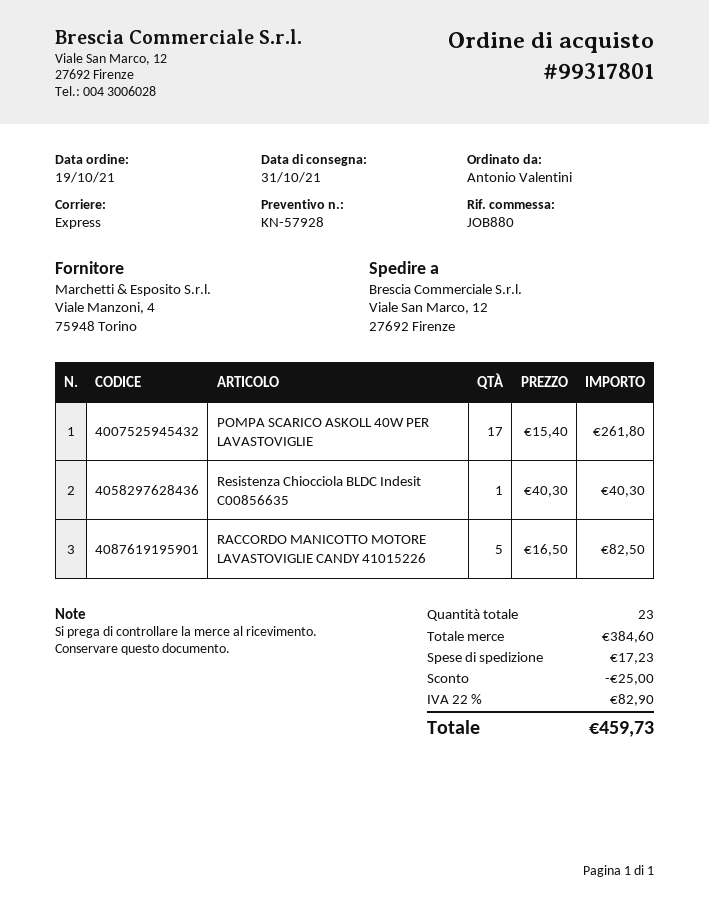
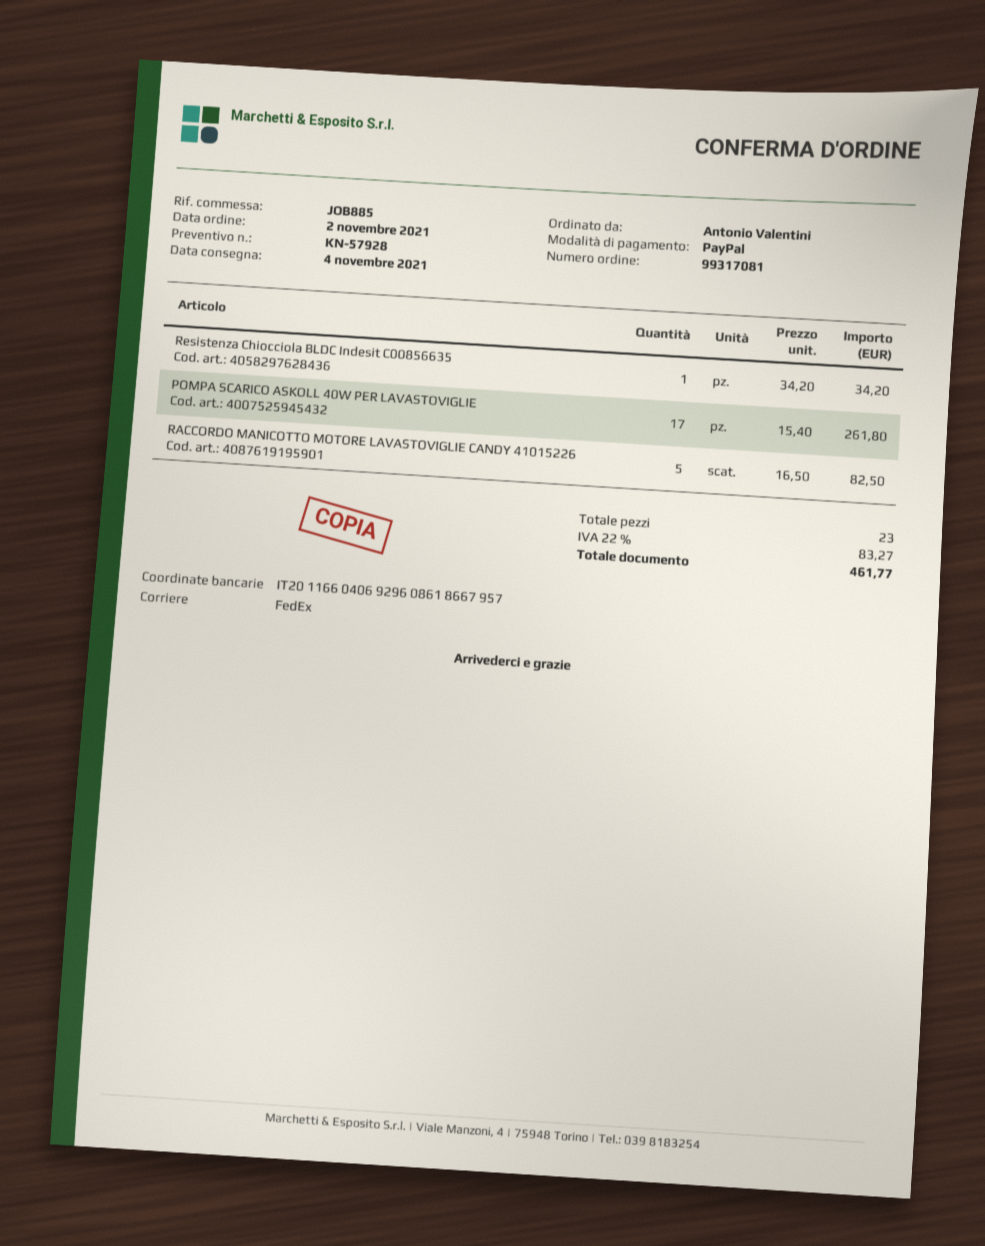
order number: 99317801 -> 99317081
order date: 2021-10-19 -> 2021-11-02
delivery date: 2021-10-31 -> 2021-11-04
reference: JOB880 -> JOB885
shipping method: express -> FedEx
Resistenza Chiocciola BLDC Indesit C00856635: 1 x 40.30 = 40.30 -> 1 x 34.20 = 34.20
discount: 25.00 -> none
shipping: 17.23 -> none
tax: 22% = 82.90 -> 22% = 83.27
total: 459.73 -> 461.77

